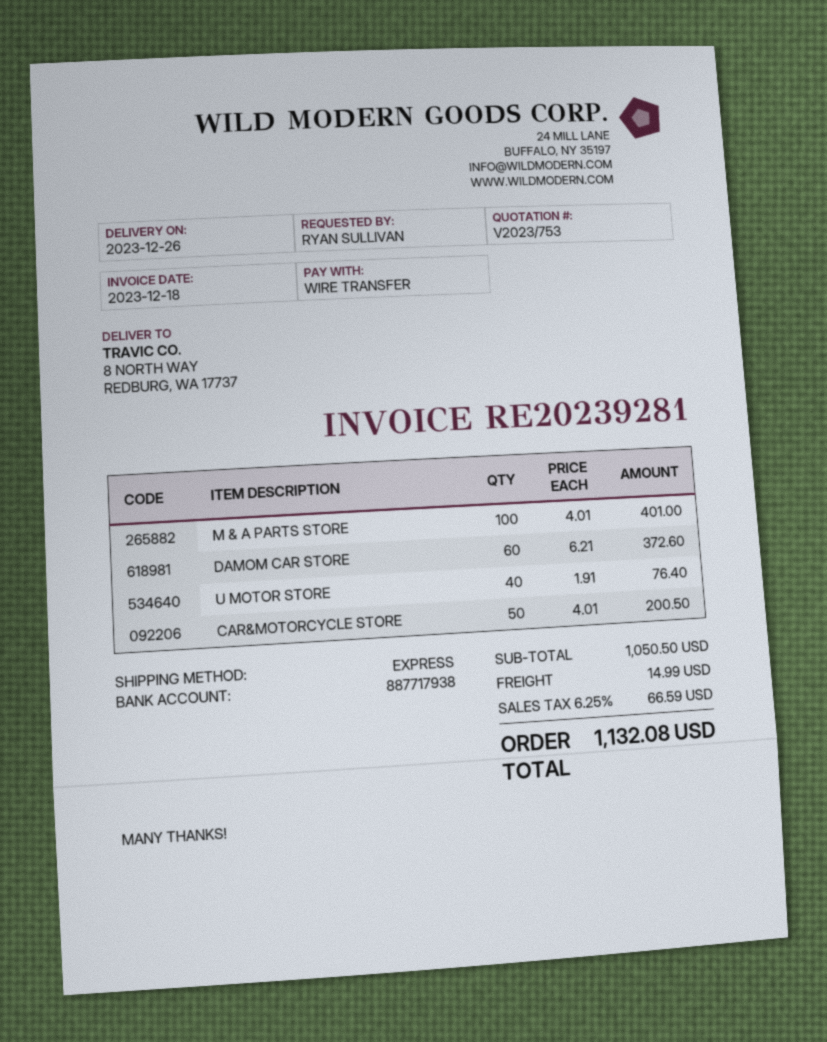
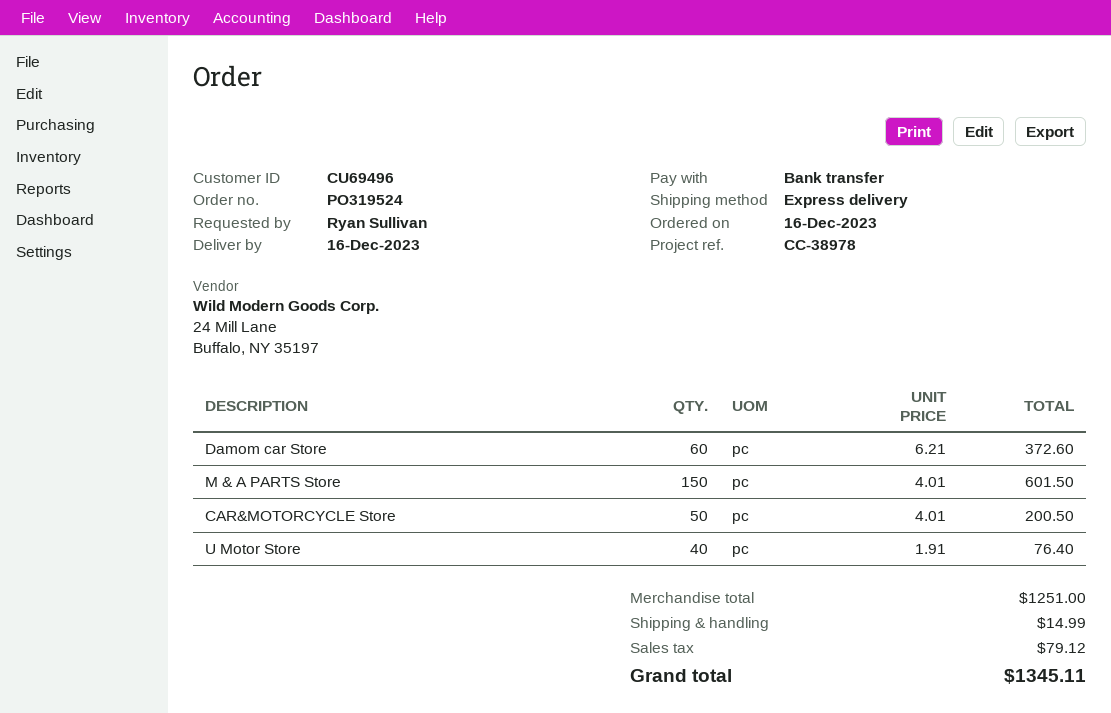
delivery date: 2023-12-26 -> 2023-12-16
M & A PARTS STORE: 100 x 4.01 = 401.00 -> 150 x 4.01 = 601.50
subtotal: 1050.50 -> 1251.00
tax: 66.59 -> 79.12
total: 1132.08 -> 1345.11

